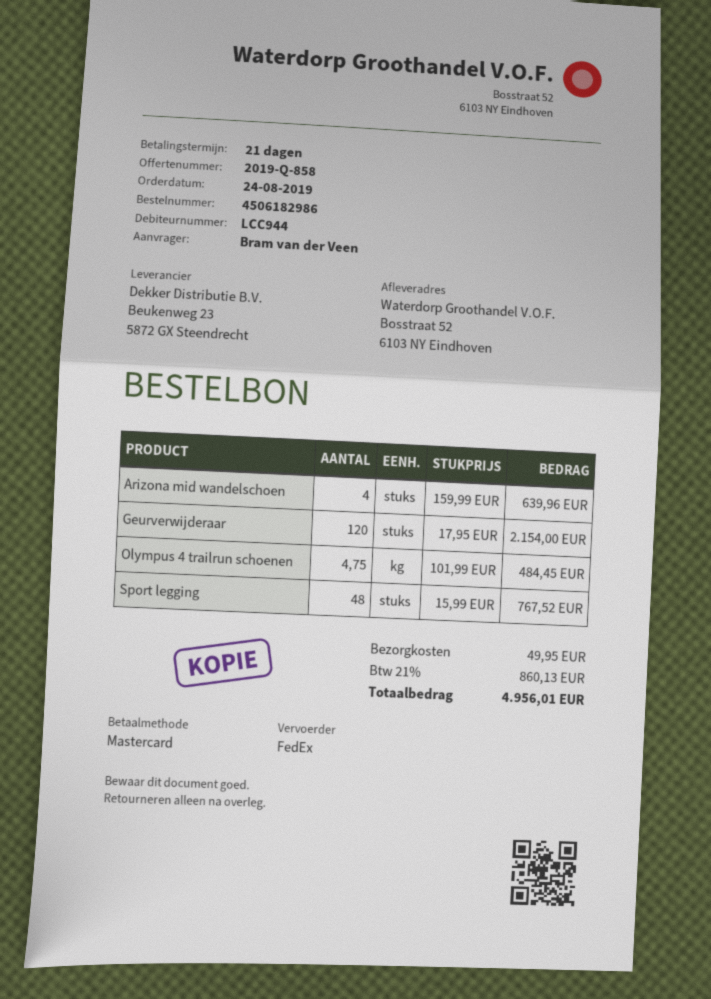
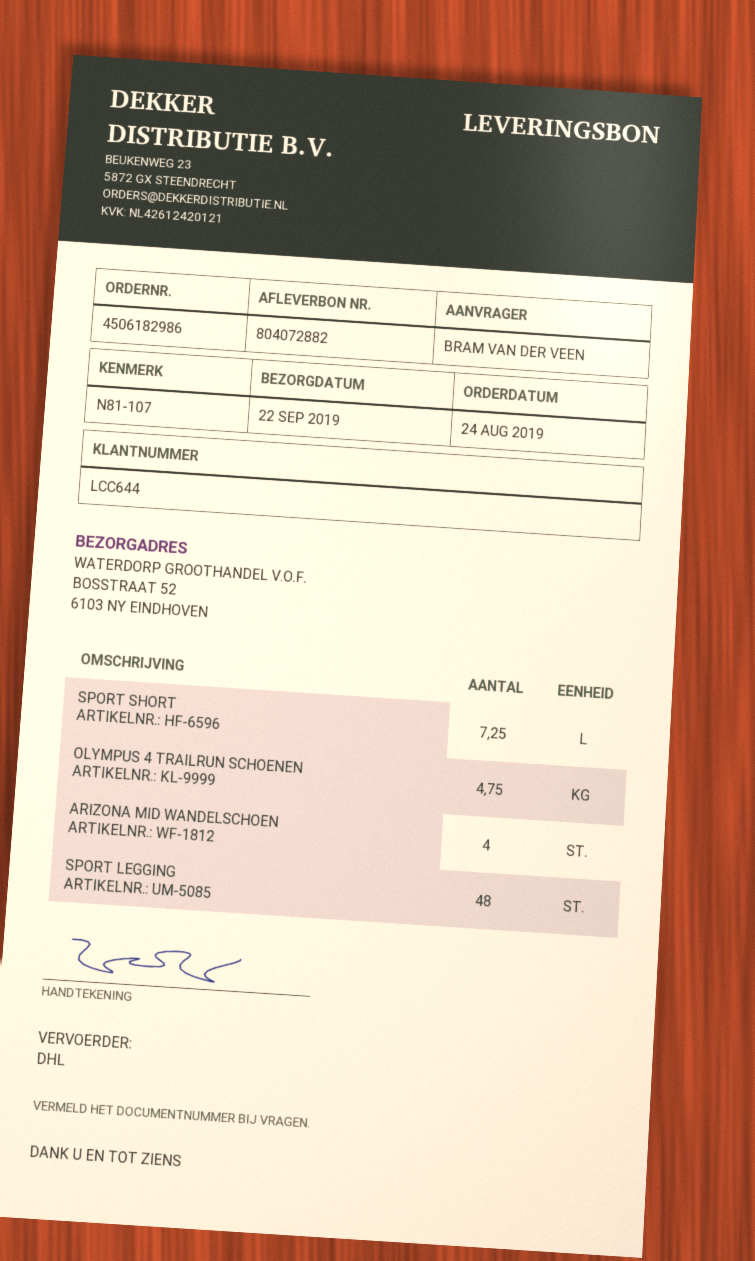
customer number: LCC944 -> LCC644
shipping method: FedEx -> DHL
Geurverwijderaar: 120 -> none
SPORT SHORT: none -> 7.25

